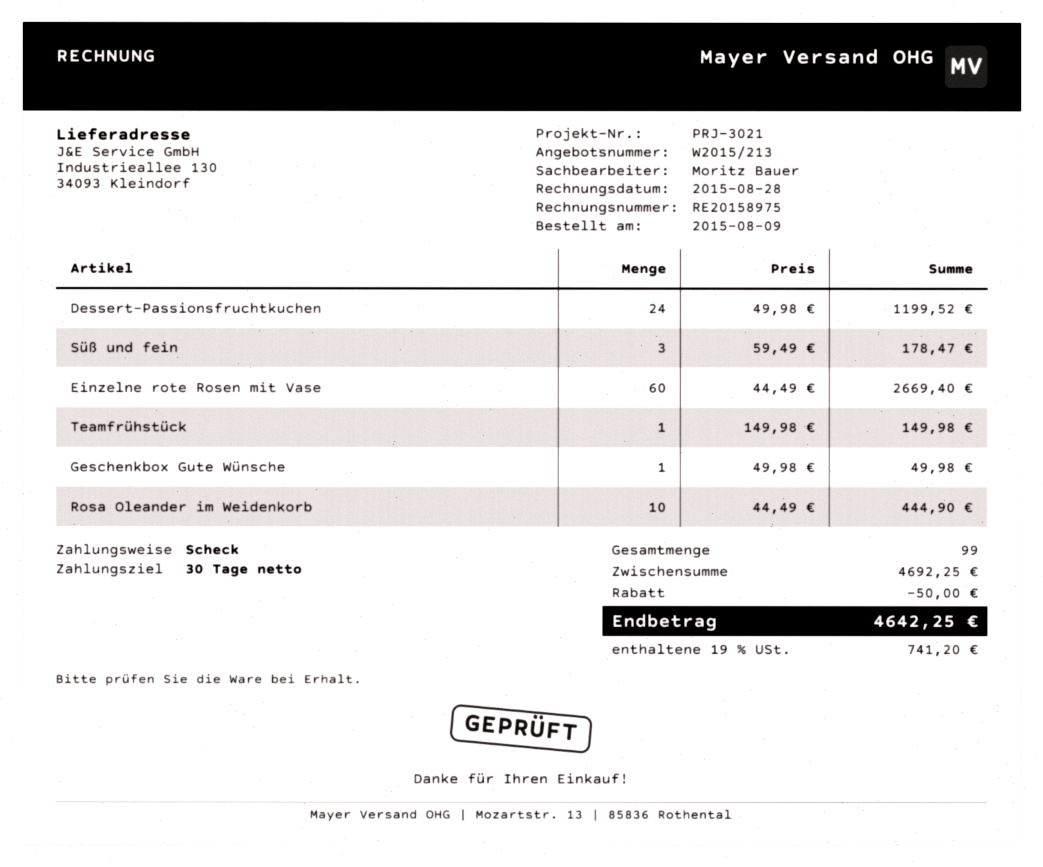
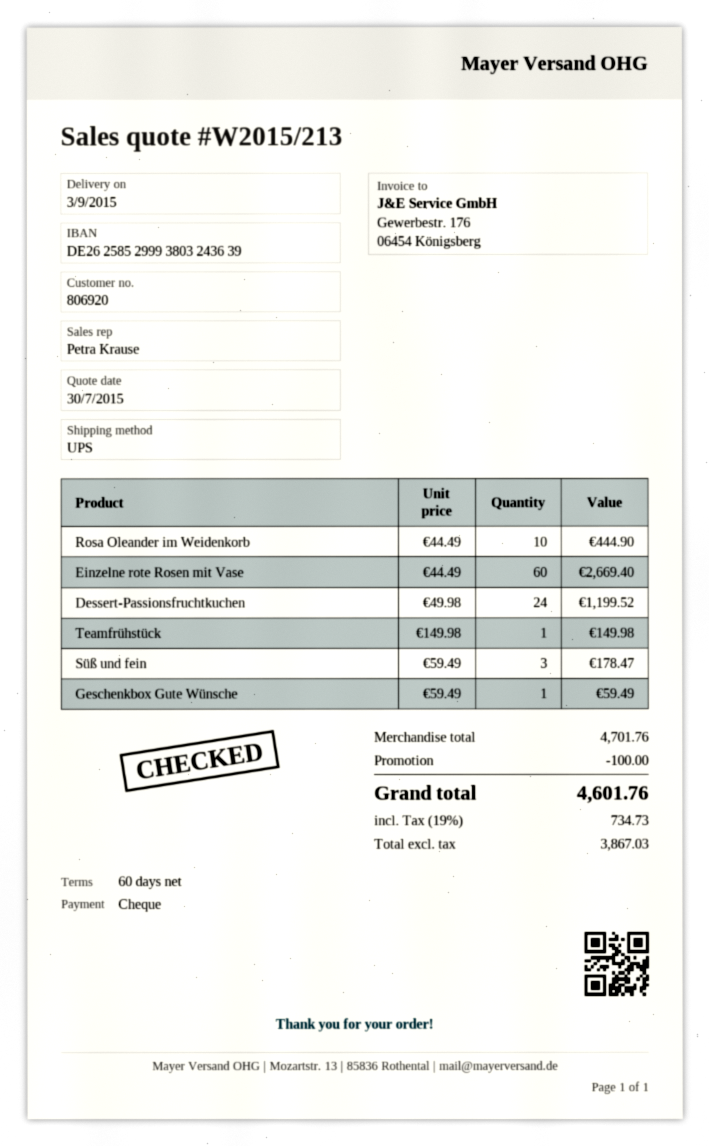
payment terms: 30 days -> 60 days
sales rep: Moritz Bauer -> Petra Krause
Geschenkbox Gute Wünsche: 1 x 49.98 = 49.98 -> 1 x 59.49 = 59.49
subtotal: 4692.25 -> 4701.76
discount: 50.00 -> 100.00
tax: 19% = 741.20 -> 19% = 734.73
total: 4642.25 -> 4601.76

